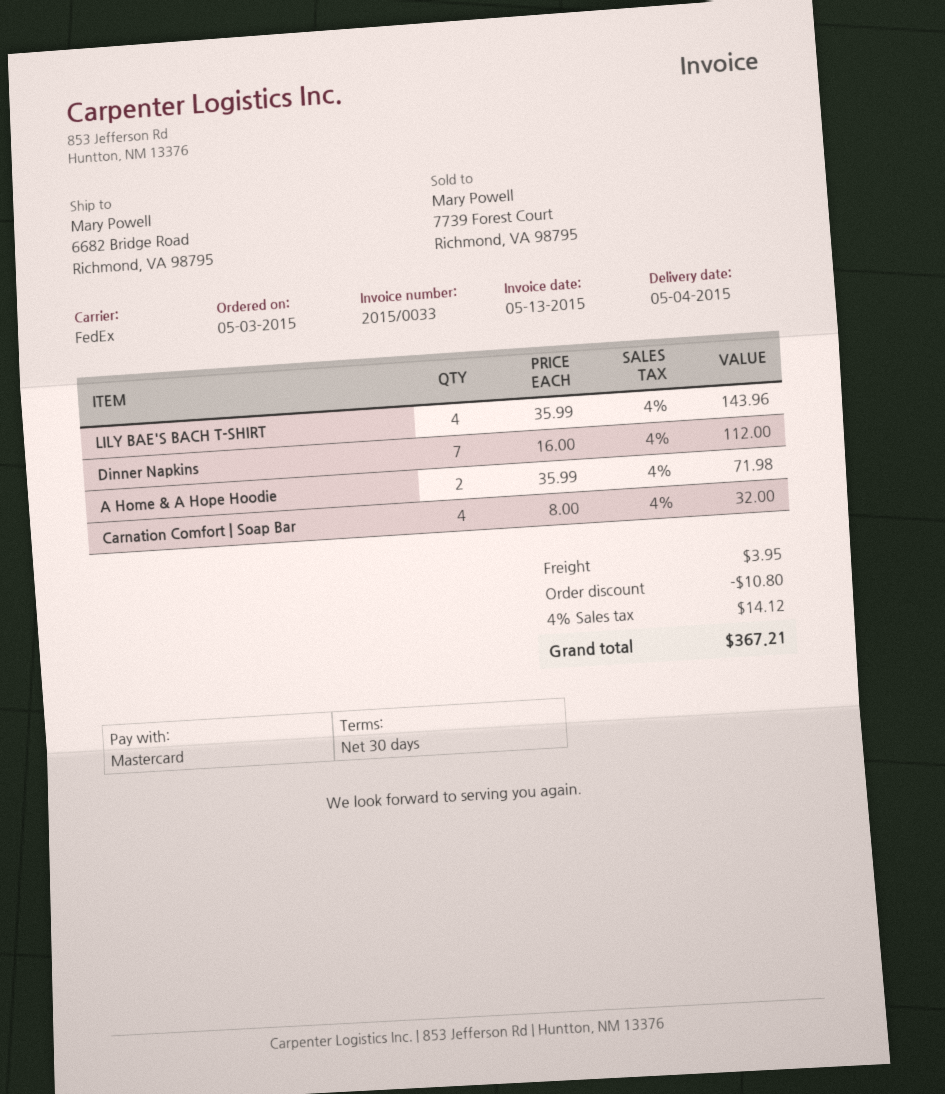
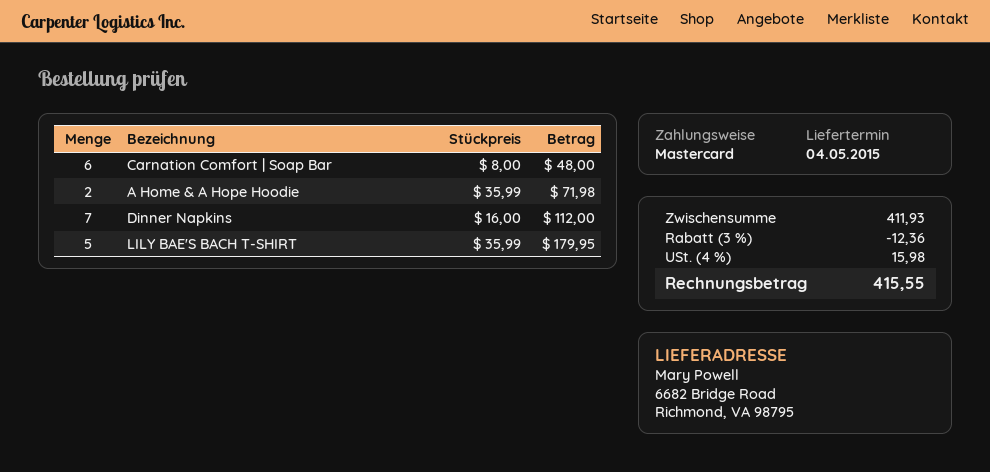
LILY BAE'S BACH T-SHIRT: 4 x 35.99 = 143.96 -> 5 x 35.99 = 179.95
Carnation Comfort | Soap Bar: 4 x 8.00 = 32.00 -> 6 x 8.00 = 48.00
discount: 10.80 -> 12.36
shipping: 3.95 -> none
tax: 4% = 14.12 -> 4% = 15.98
total: 367.21 -> 415.55

